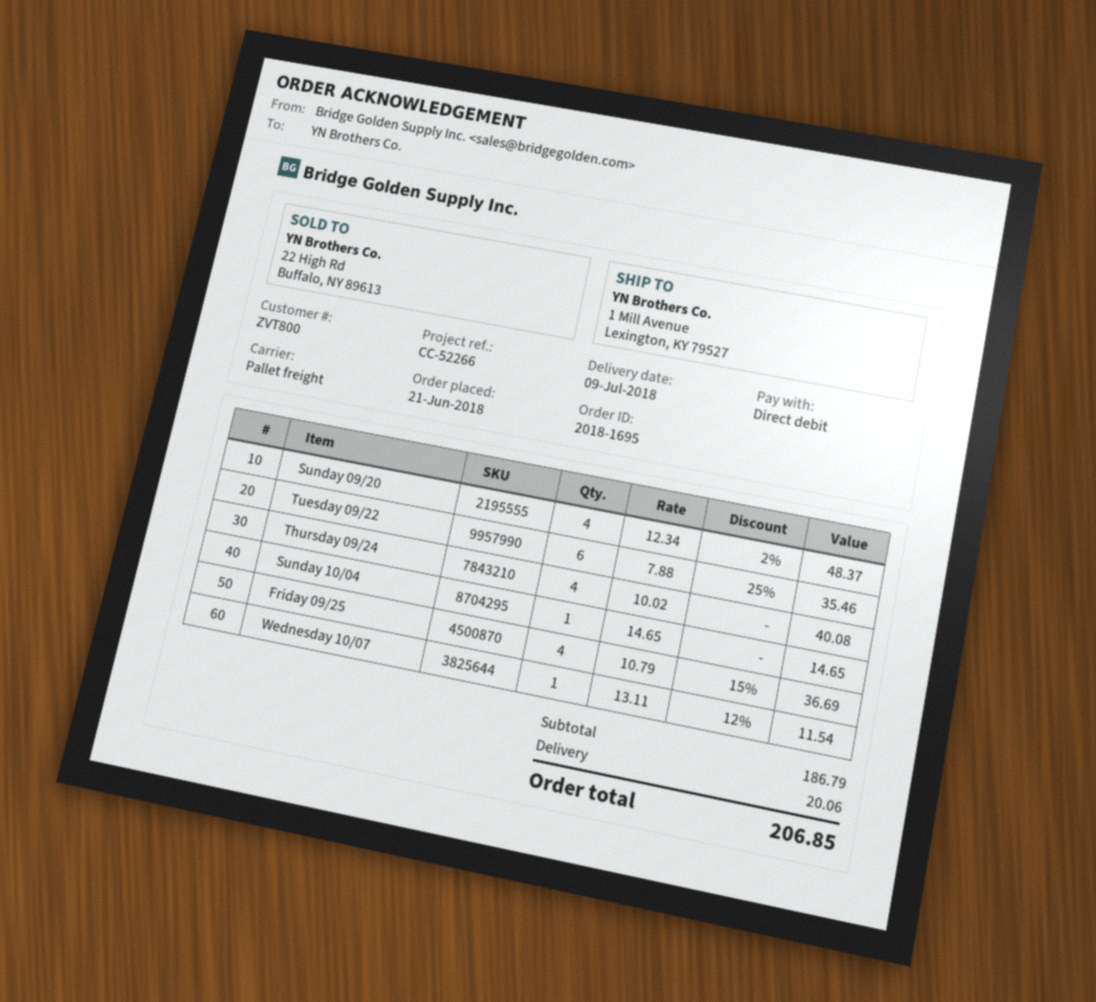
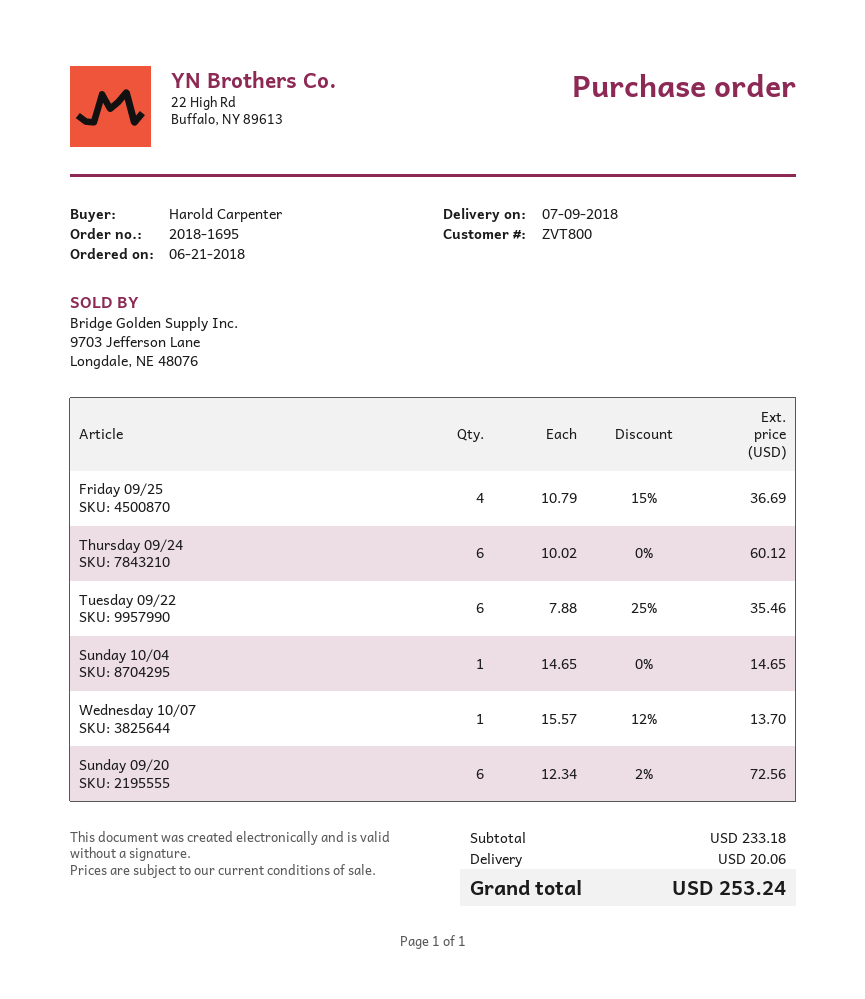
Sunday 09/20: 4 x 12.34 - 2% = 48.37 -> 6 x 12.34 - 2% = 72.56
Thursday 09/24: 4 x 10.02 = 40.08 -> 6 x 10.02 = 60.12
Wednesday 10/07: 1 x 13.11 - 12% = 11.54 -> 1 x 15.57 - 12% = 13.70
subtotal: 186.79 -> 233.18
total: 206.85 -> 253.24

